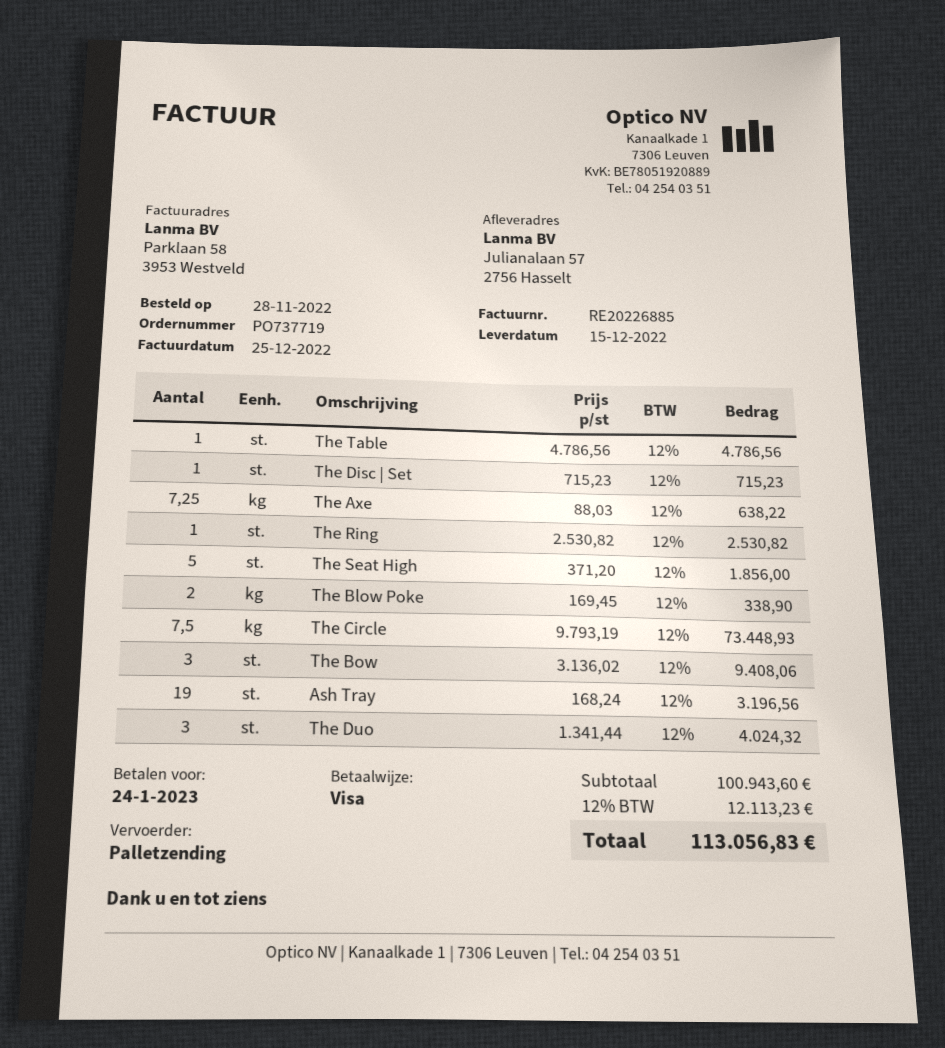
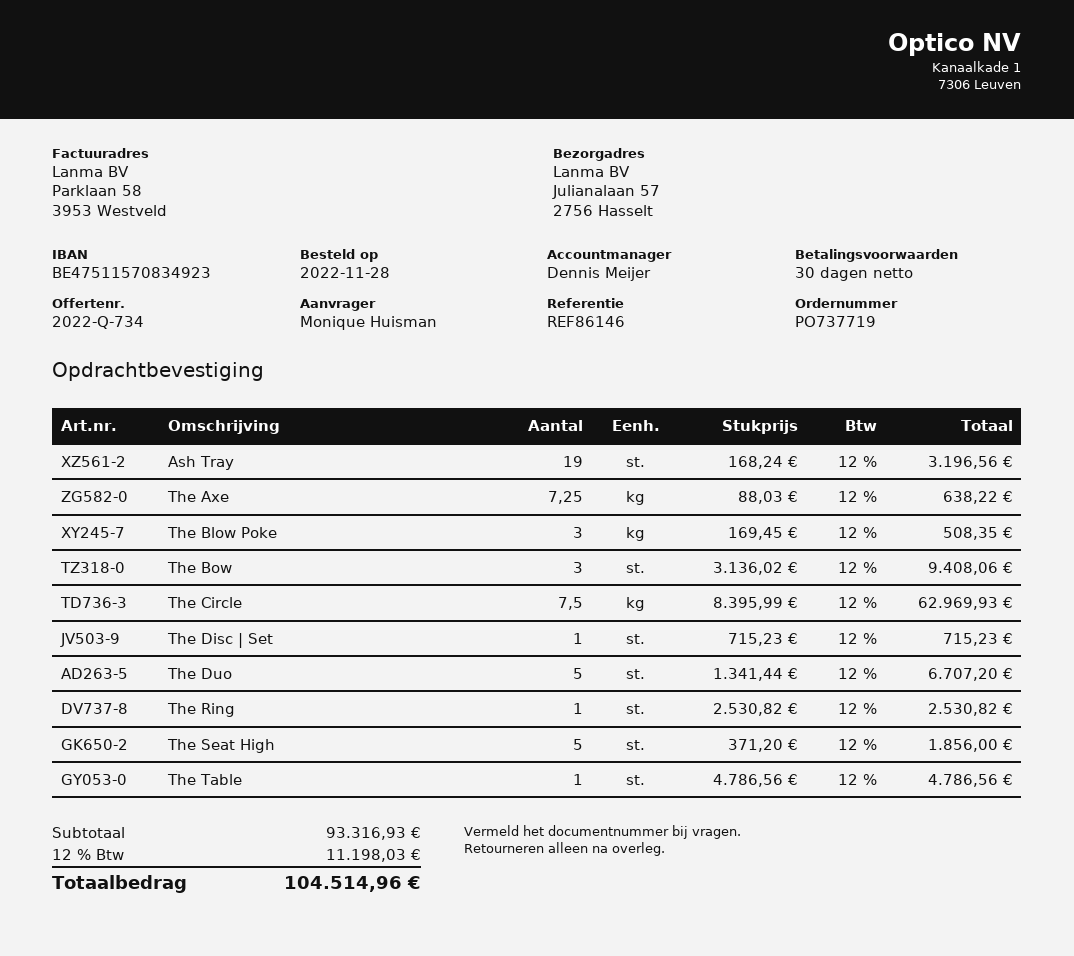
The Blow Poke: 2 x 169.45 = 338.90 -> 3 x 169.45 = 508.35
The Circle: 7.5 x 9793.19 = 73448.93 -> 7.5 x 8395.99 = 62969.93
The Duo: 3 x 1341.44 = 4024.32 -> 5 x 1341.44 = 6707.20
subtotal: 100943.60 -> 93316.93
tax: 12% = 12113.23 -> 12% = 11198.03
total: 113056.83 -> 104514.96

